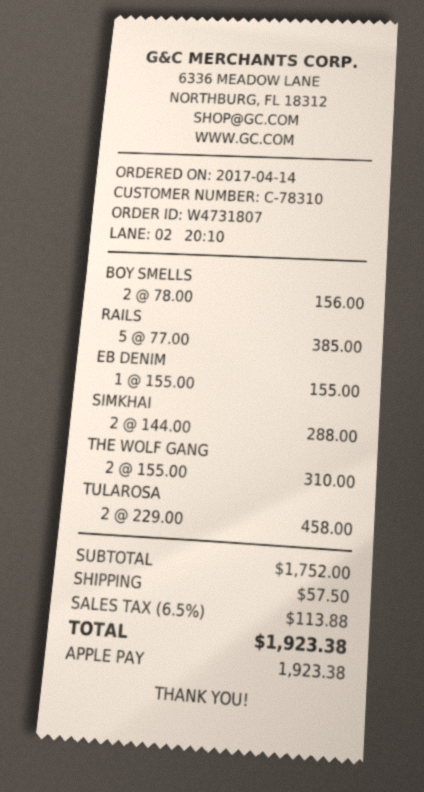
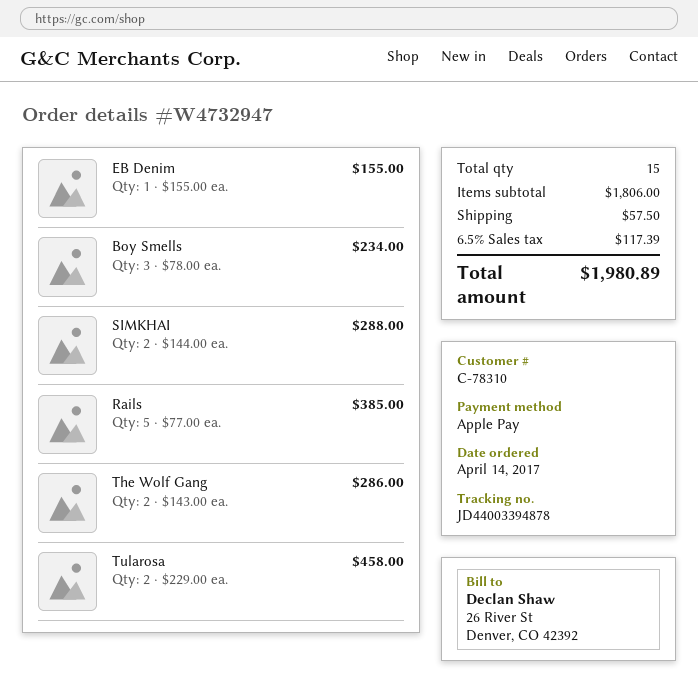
order number: W4731807 -> W4732947
BOY SMELLS: 2 x 78.00 = 156.00 -> 3 x 78.00 = 234.00
THE WOLF GANG: 2 x 155.00 = 310.00 -> 2 x 143.00 = 286.00
subtotal: 1752.00 -> 1806.00
tax: 6.5% = 113.88 -> 6.5% = 117.39
total: 1923.38 -> 1980.89

